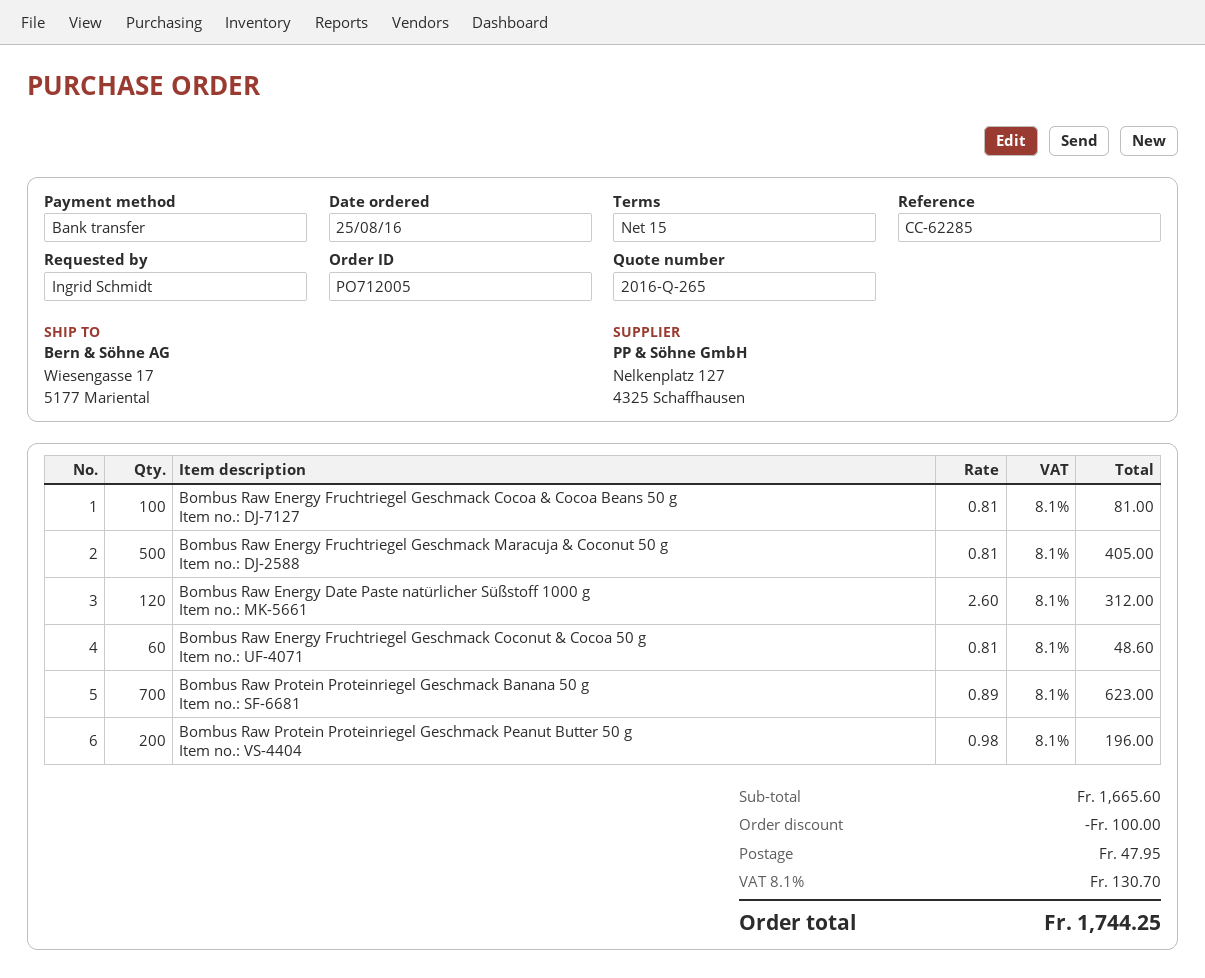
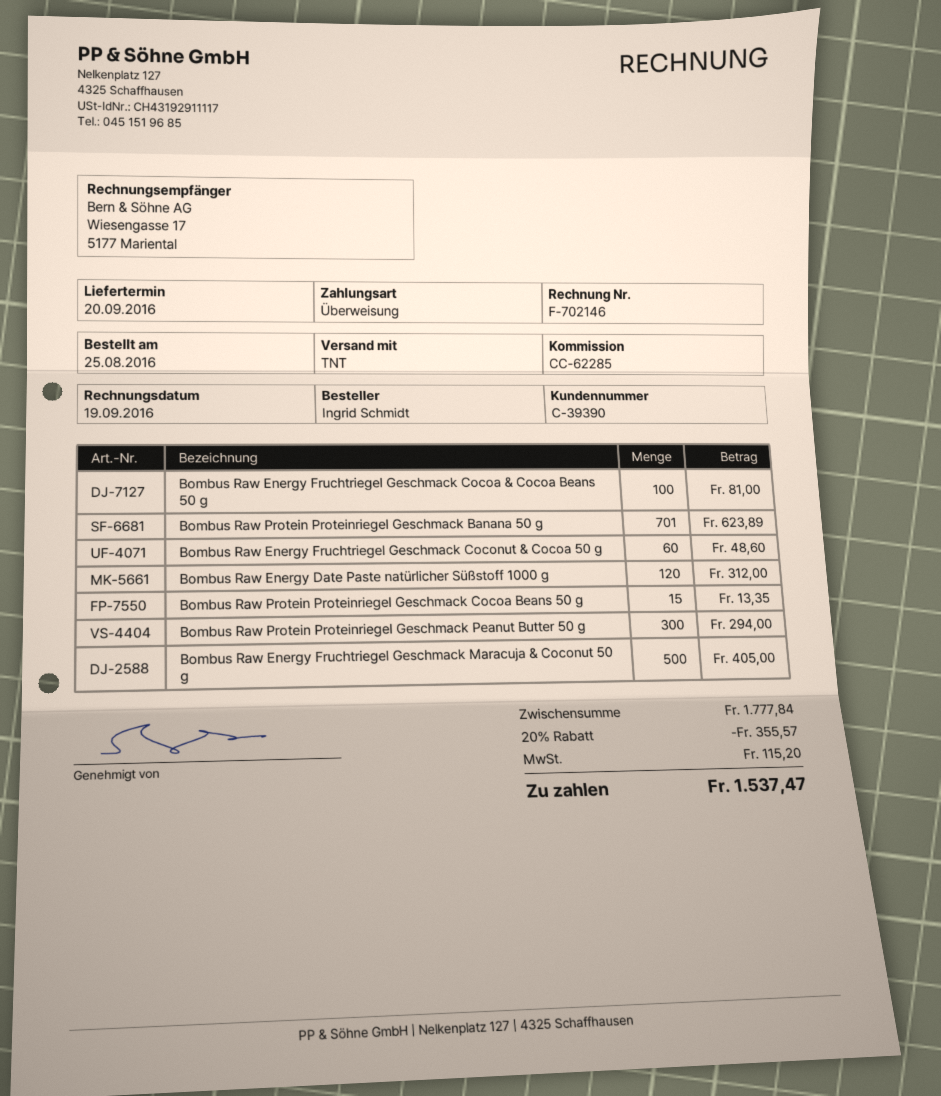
Bombus Raw Protein Proteinriegel Geschmack Banana 50 g: 700 for 623.00 -> 701 for 623.89
Bombus Raw Protein Proteinriegel Geschmack Peanut Butter 50 g: 200 for 196.00 -> 300 for 294.00
Bombus Raw Protein Proteinriegel Geschmack Cocoa Beans 50 g: none -> 15 for 13.35
subtotal: 1665.60 -> 1777.84
discount: 100.00 -> 355.57
shipping: 47.95 -> none
tax: 130.70 -> 115.20
total: 1744.25 -> 1537.47

